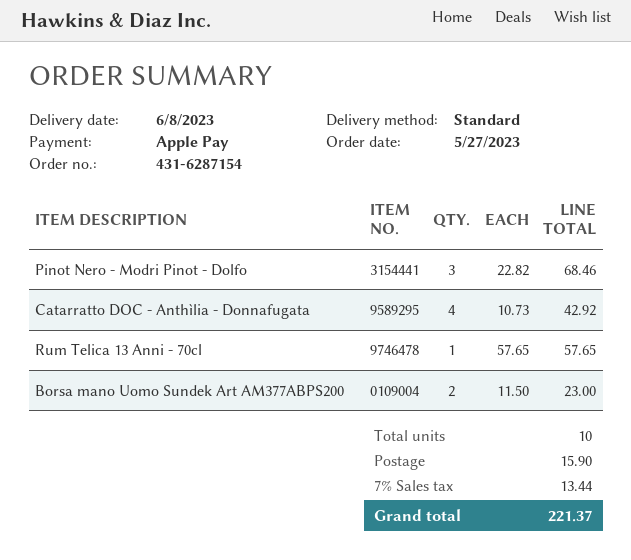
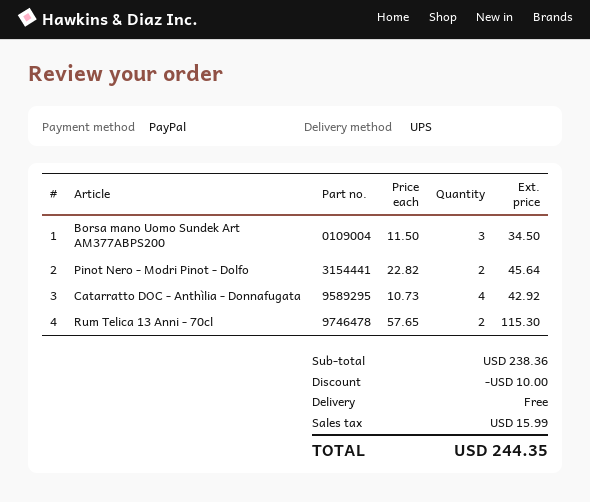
payment method: Apple Pay -> PayPal
shipping method: standard -> UPS
Pinot Nero - Modri Pinot - Dolfo: 3 x 22.82 = 68.46 -> 2 x 22.82 = 45.64
Rum Telica 13 Anni - 70cl: 1 x 57.65 = 57.65 -> 2 x 57.65 = 115.30
Borsa mano Uomo Sundek Art AM377ABPS200: 2 x 11.50 = 23.00 -> 3 x 11.50 = 34.50
discount: none -> 10.00
shipping: 15.90 -> 0.00
tax: 13.44 -> 15.99
total: 221.37 -> 244.35

